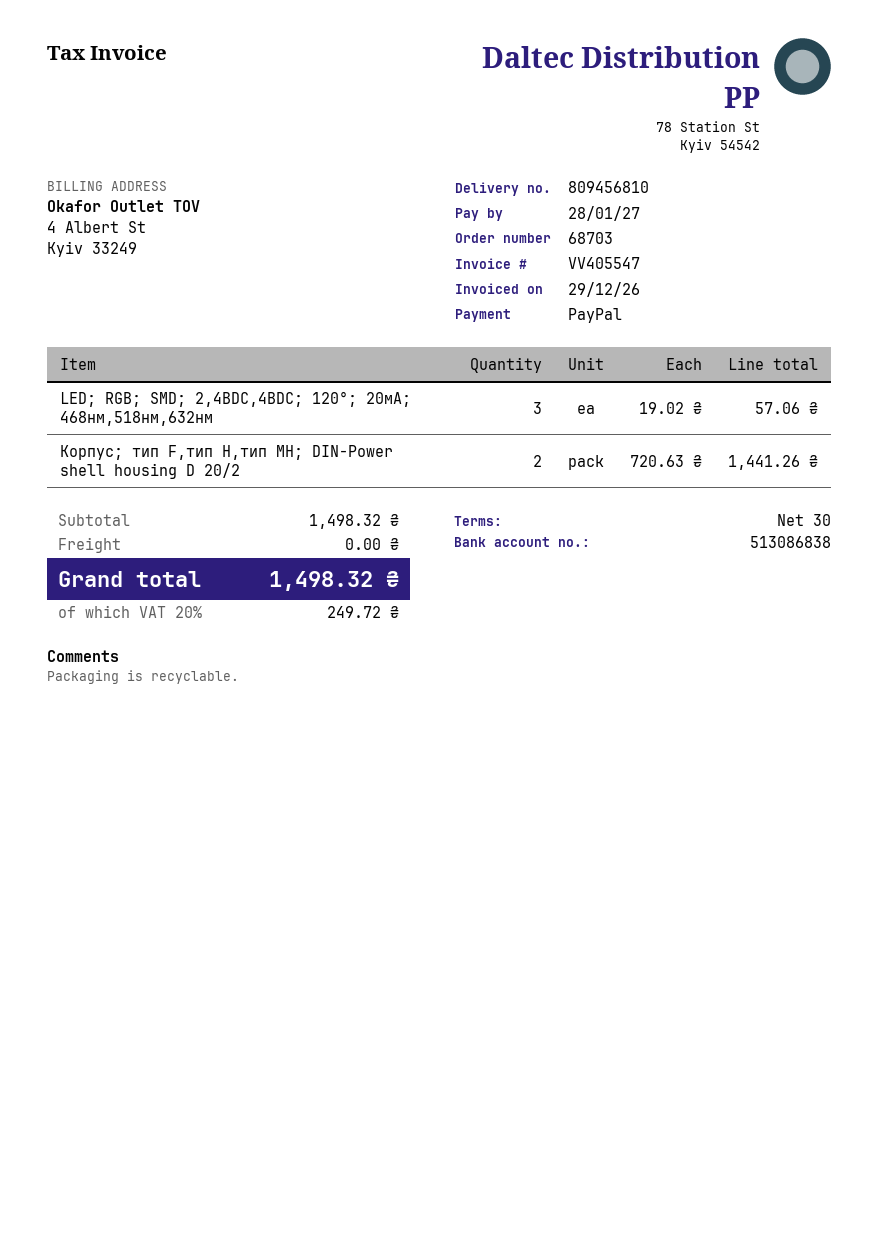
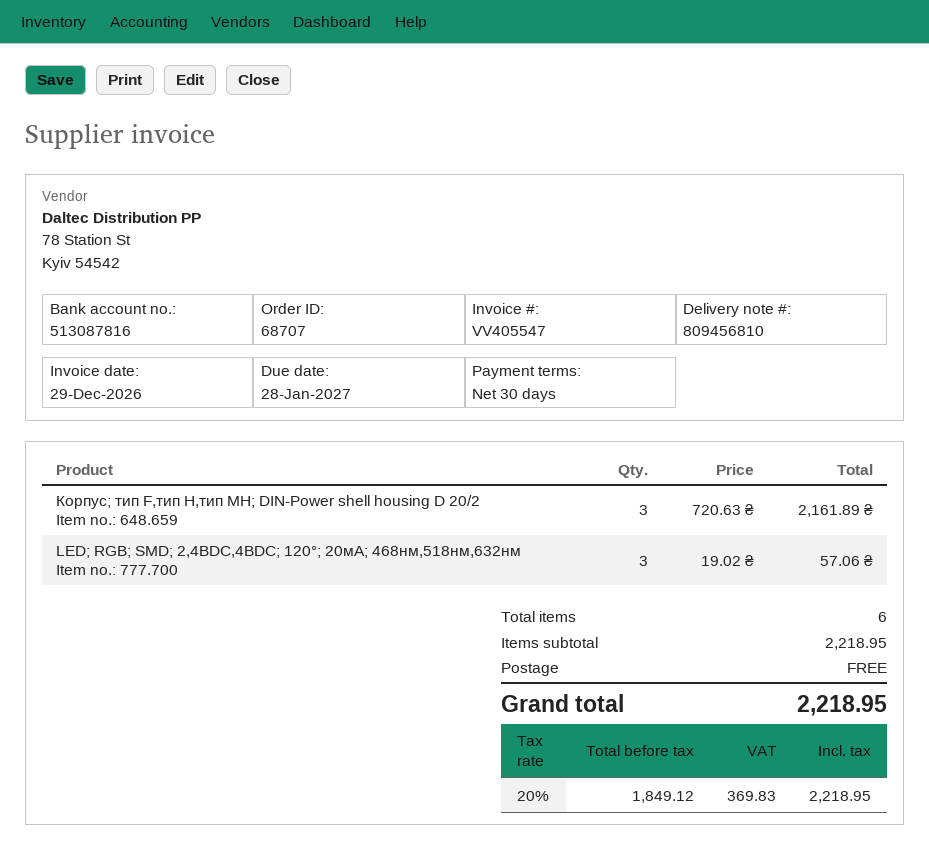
order number: 68703 -> 68707
bank account: 513086838 -> 513087816
Корпус; тип F,тип H,тип MH; DIN-Power shell housing D 20/2: 2 x 720.63 = 1441.26 -> 3 x 720.63 = 2161.89
subtotal: 1498.32 -> 2218.95
tax: 20% = 249.72 -> 20% = 369.83
total: 1498.32 -> 2218.95

